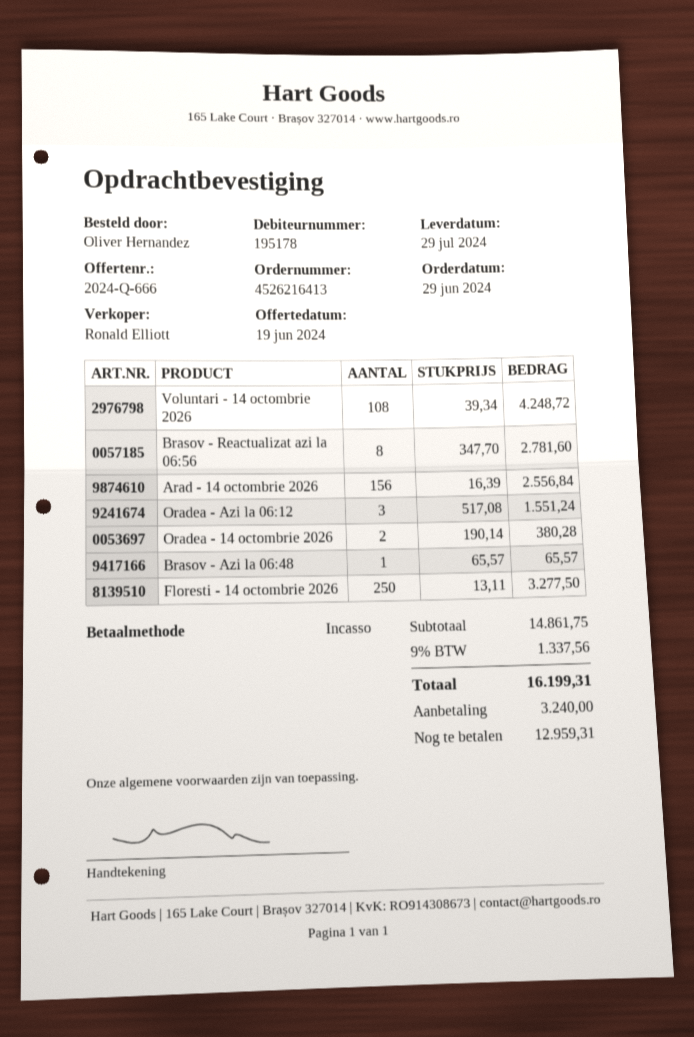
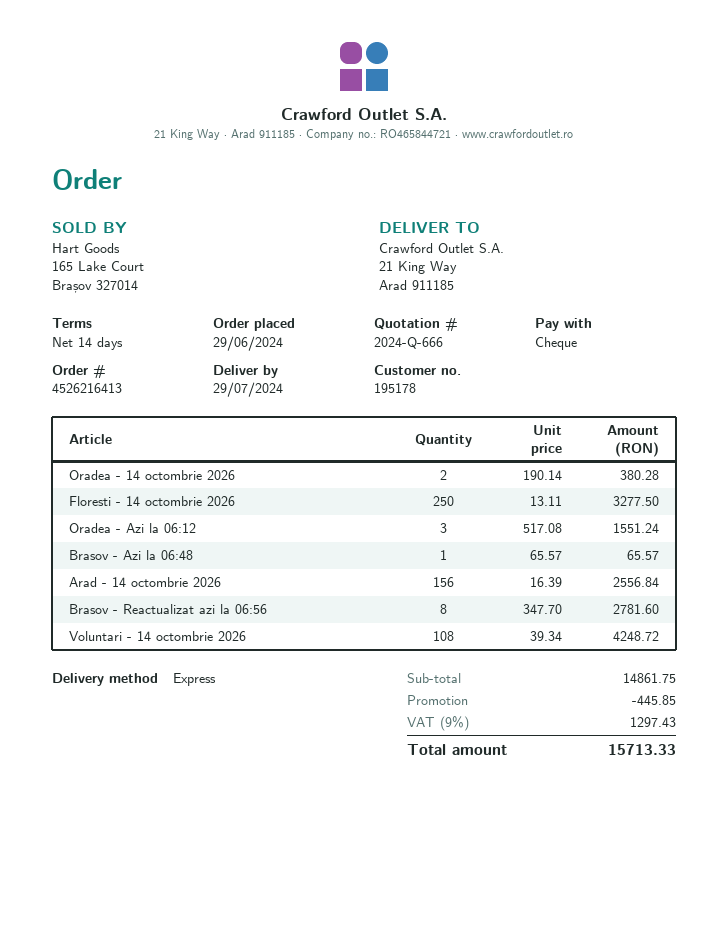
payment method: direct debit -> cheque
discount: none -> 445.85
tax: 9% = 1337.56 -> 9% = 1297.43
total: 16199.31 -> 15713.33

